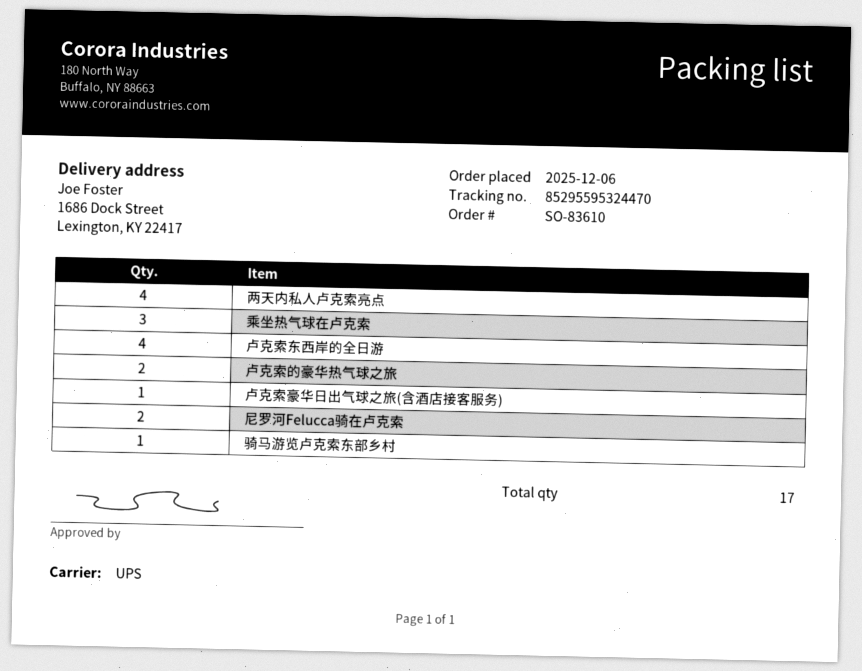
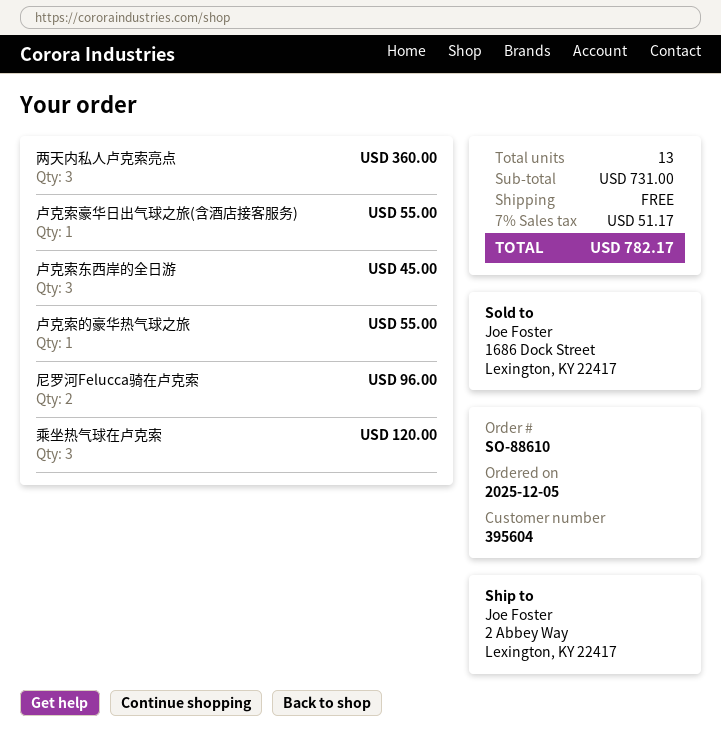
order number: SO-83610 -> SO-88610
order date: 2025-12-06 -> 2025-12-05
ship to: 1686 Dock Street, Lexington, KY 22417 -> 2 Abbey Way, Lexington, KY 22417
两天内私人卢克索亮点: 4 -> 3
卢克索东西岸的全日游: 4 -> 3
卢克索的豪华热气球之旅: 2 -> 1
骑马游览卢克索东部乡村: 1 -> none
total quantity: 17 -> 13

